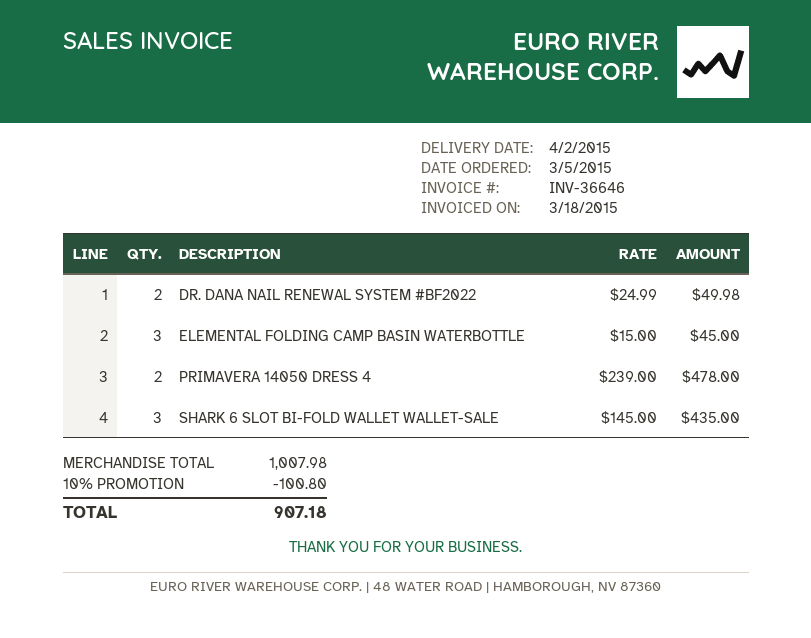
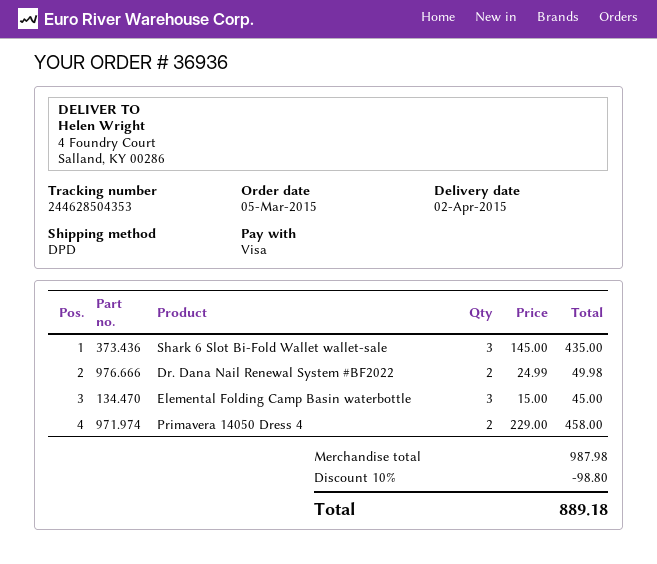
PRIMAVERA 14050 DRESS 4: 2 x 239.00 = 478.00 -> 2 x 229.00 = 458.00
subtotal: 1007.98 -> 987.98
discount: 10% = 100.80 -> 10% = 98.80
total: 907.18 -> 889.18

